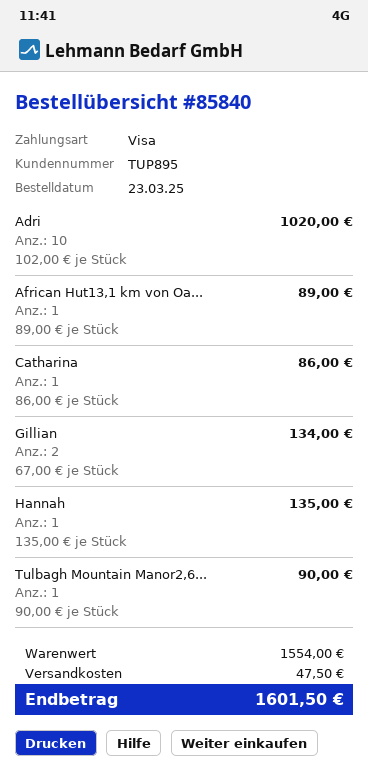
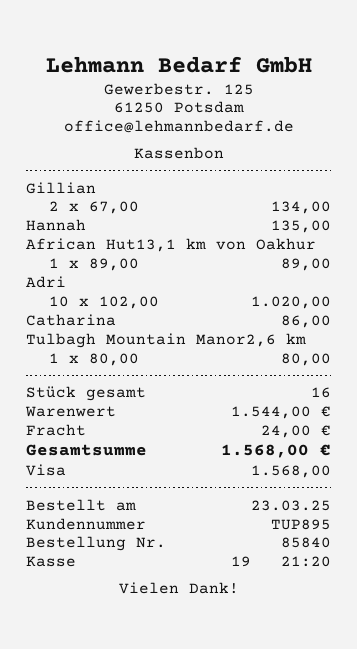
Tulbagh Mountain Manor2,6...: 1 x 90.00 = 90.00 -> 1 x 80.00 = 80.00
subtotal: 1554.00 -> 1544.00
shipping: 47.50 -> 24.00
total: 1601.50 -> 1568.00

